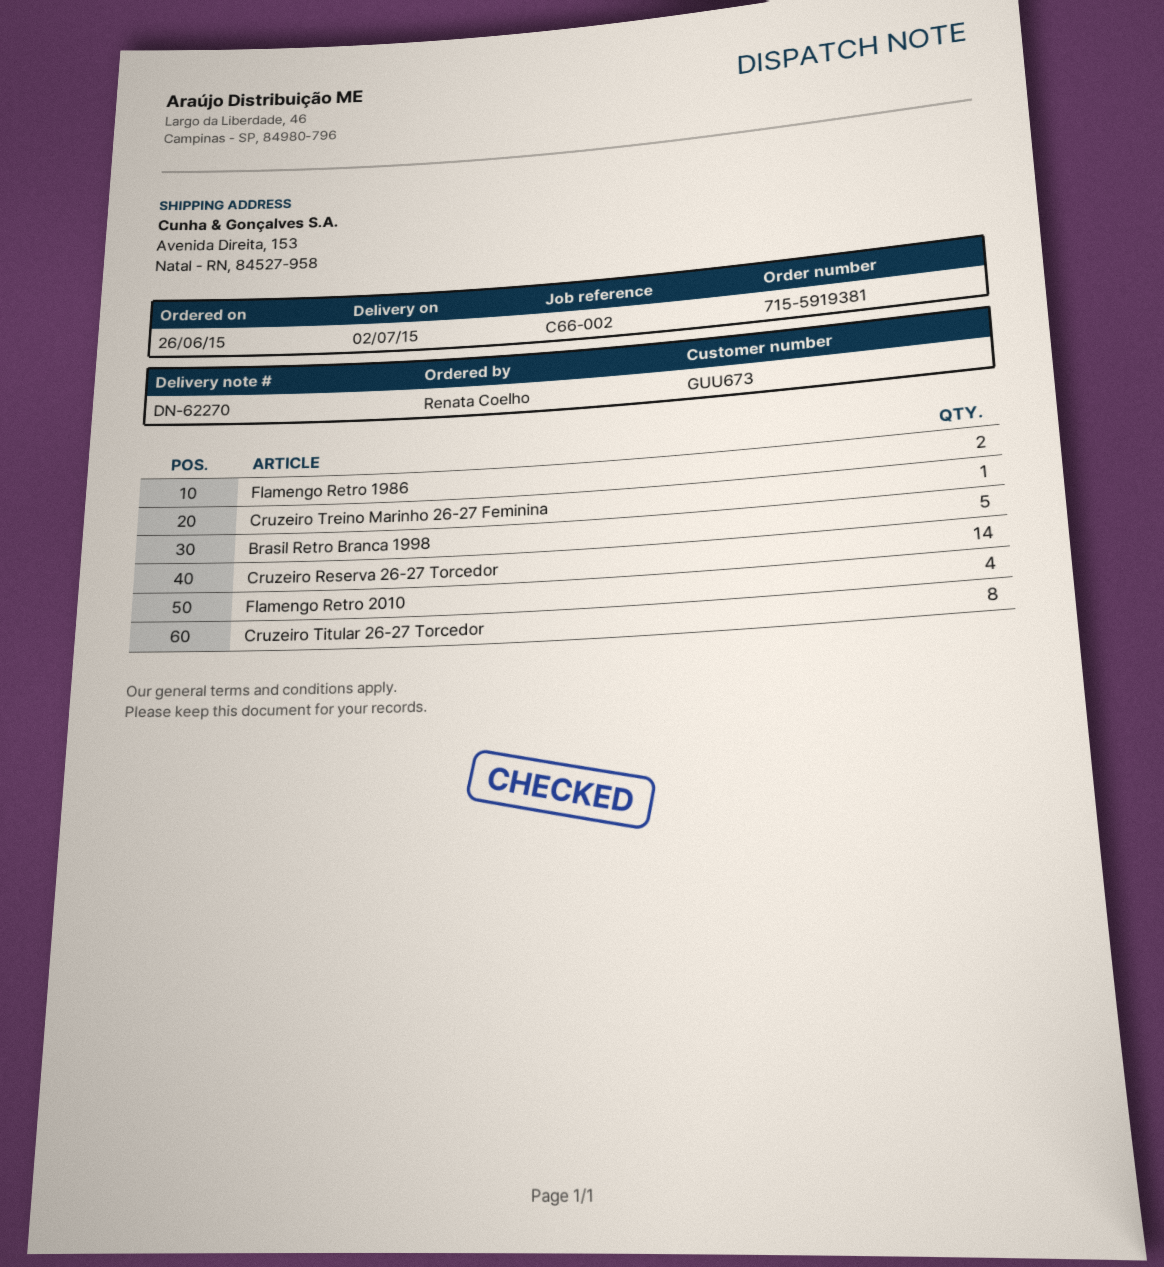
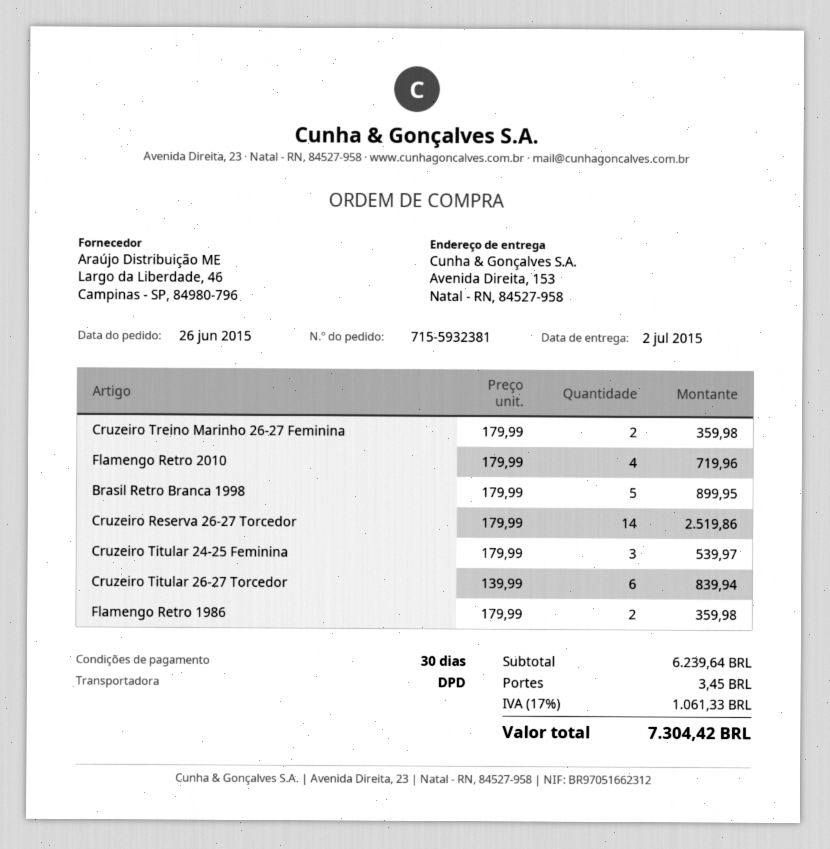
order number: 715-5919381 -> 715-5932381
Cruzeiro Treino Marinho 26-27 Feminina: 1 -> 2
Cruzeiro Titular 26-27 Torcedor: 8 -> 6
Cruzeiro Titular 24-25 Feminina: none -> 3

